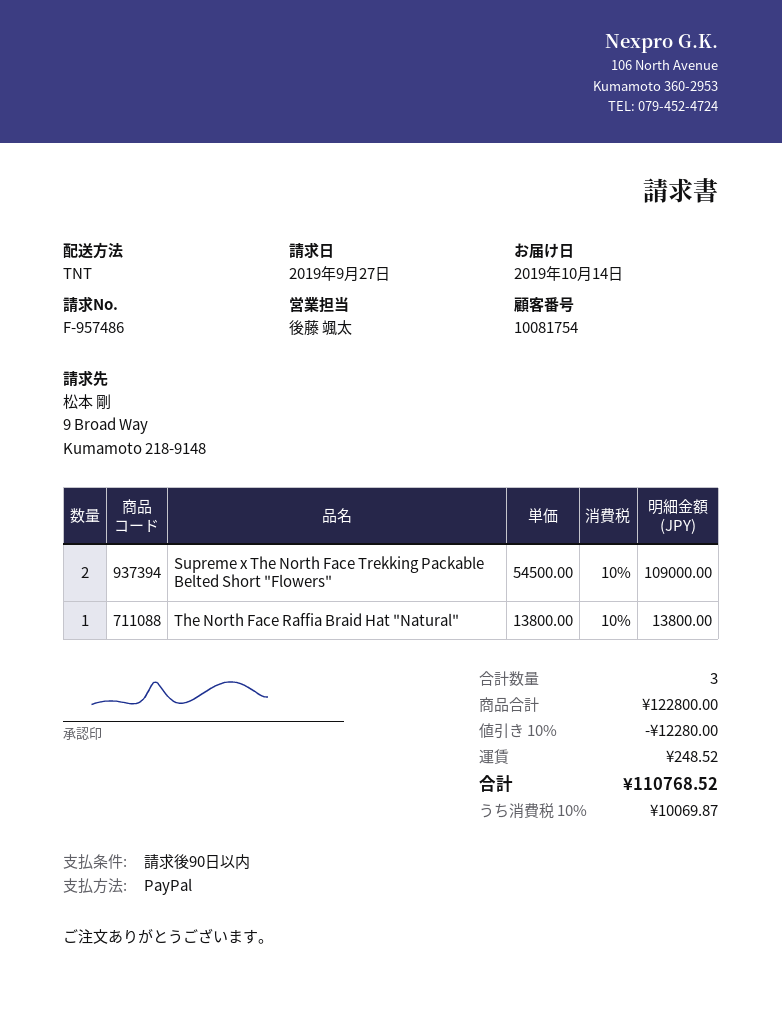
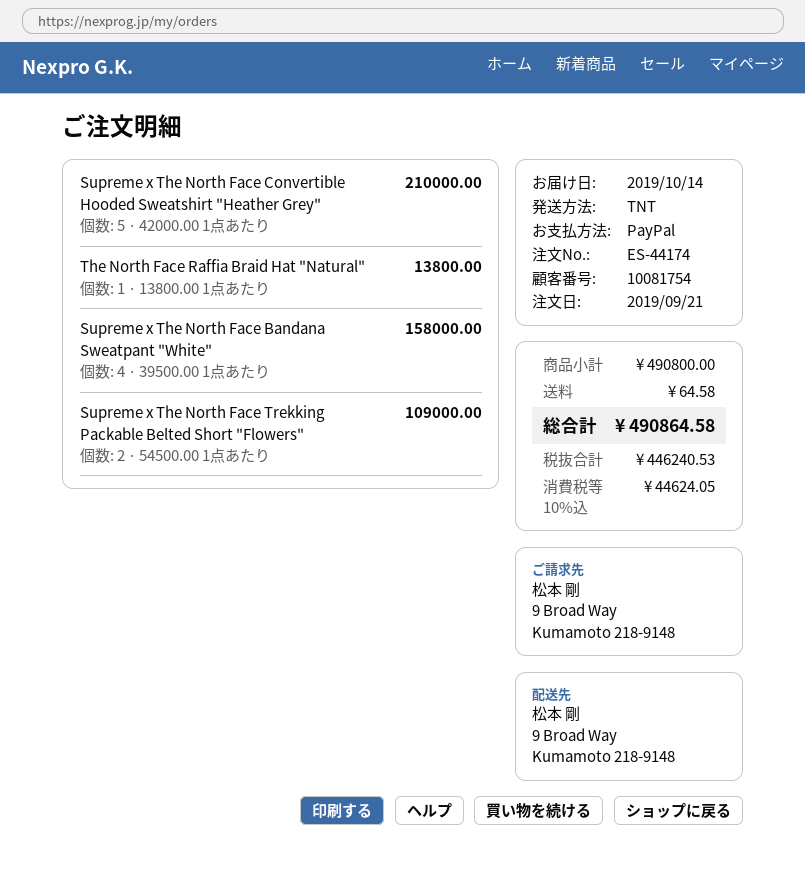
Supreme x The North Face Convertible Hooded Sweatshirt "Heather Grey": none -> 5 x 42000.00 = 210000.00
Supreme x The North Face Bandana Sweatpant "White": none -> 4 x 39500.00 = 158000.00
subtotal: 122800.00 -> 490800.00
discount: 10% = 12280.00 -> none
shipping: 248.52 -> 64.58
tax: 10% = 10069.87 -> 10% = 44624.05
total: 110768.52 -> 490864.58

